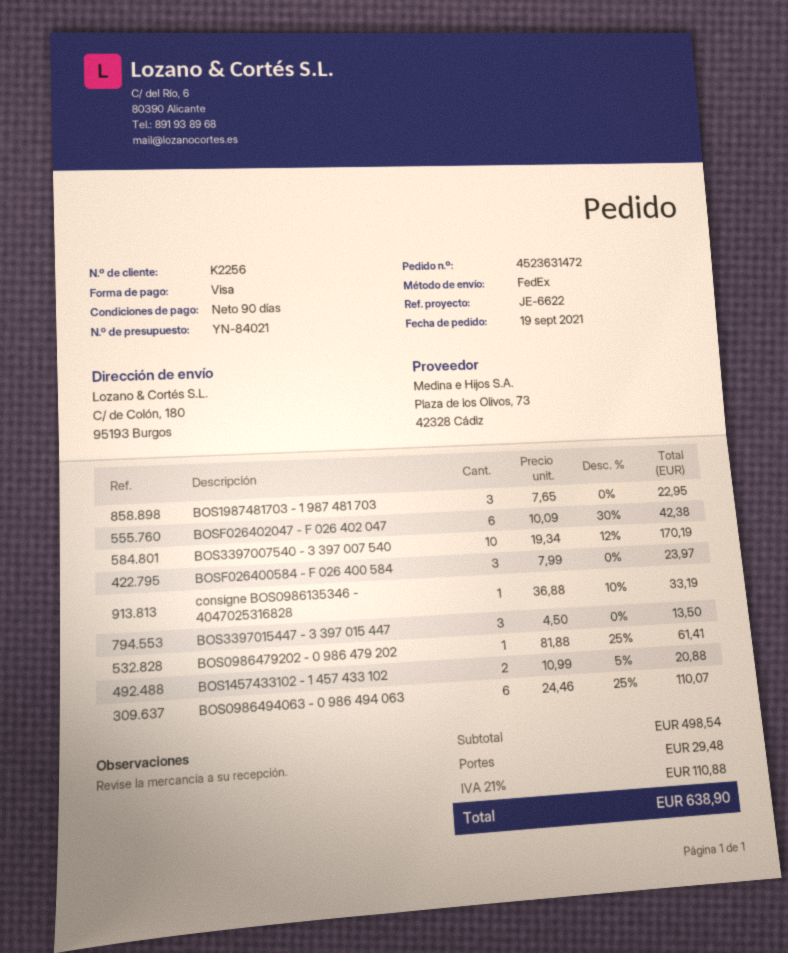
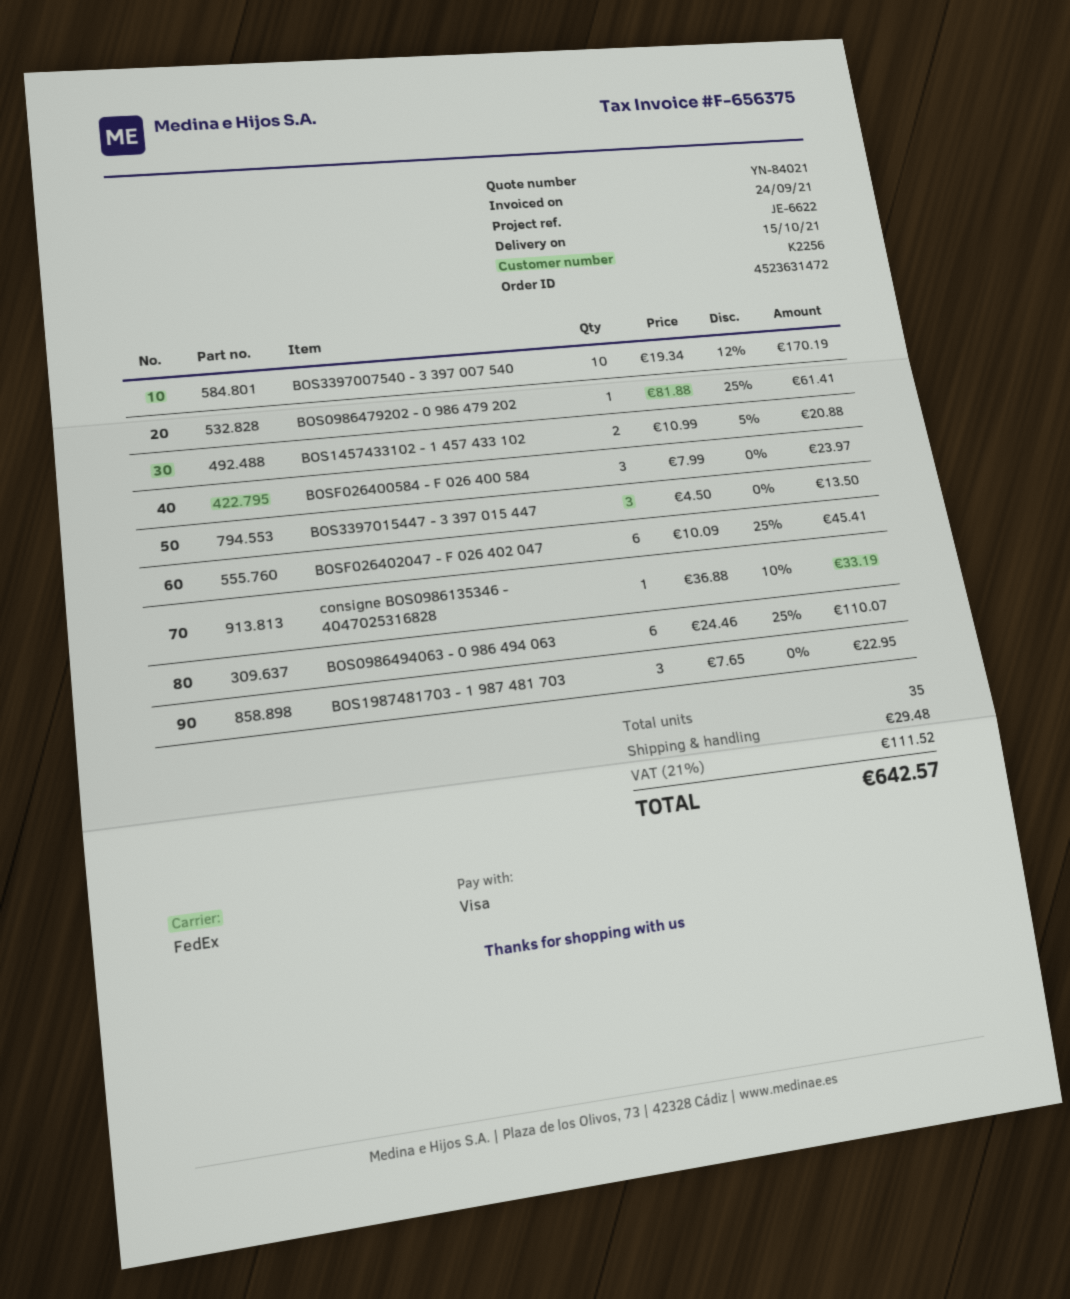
BOSF026402047 - F 026 402 047: 6 x 10.09 - 30% = 42.38 -> 6 x 10.09 - 25% = 45.41
tax: 21% = 110.88 -> 21% = 111.52
total: 638.90 -> 642.57

